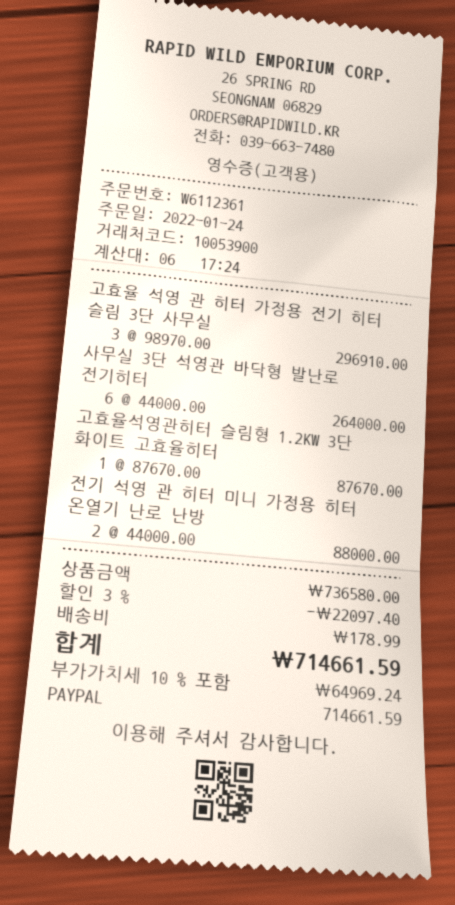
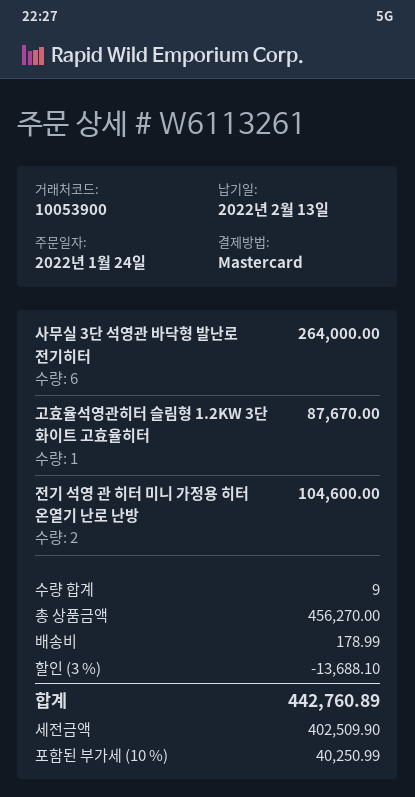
order number: W6112361 -> W6113261
payment method: PayPal -> Mastercard
고효율 석영 관 히터 가정용 전기 히터 슬림 3단 사무실: 3 for 296910.00 -> none
전기 석영 관 히터 미니 가정용 히터 온열기 난로 난방: 2 for 88000.00 -> 2 for 104600.00
subtotal: 736580.00 -> 456270.00
discount: 3% = 22097.40 -> 3% = 13688.10
tax: 10% = 64969.24 -> 10% = 40250.99
total: 714661.59 -> 442760.89

